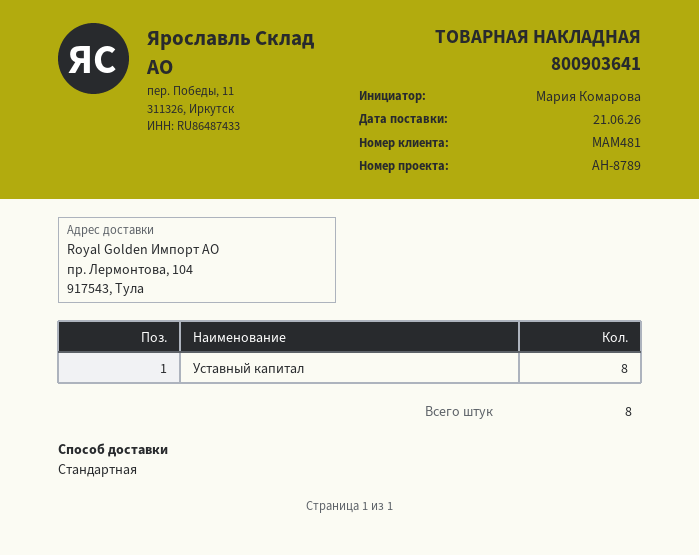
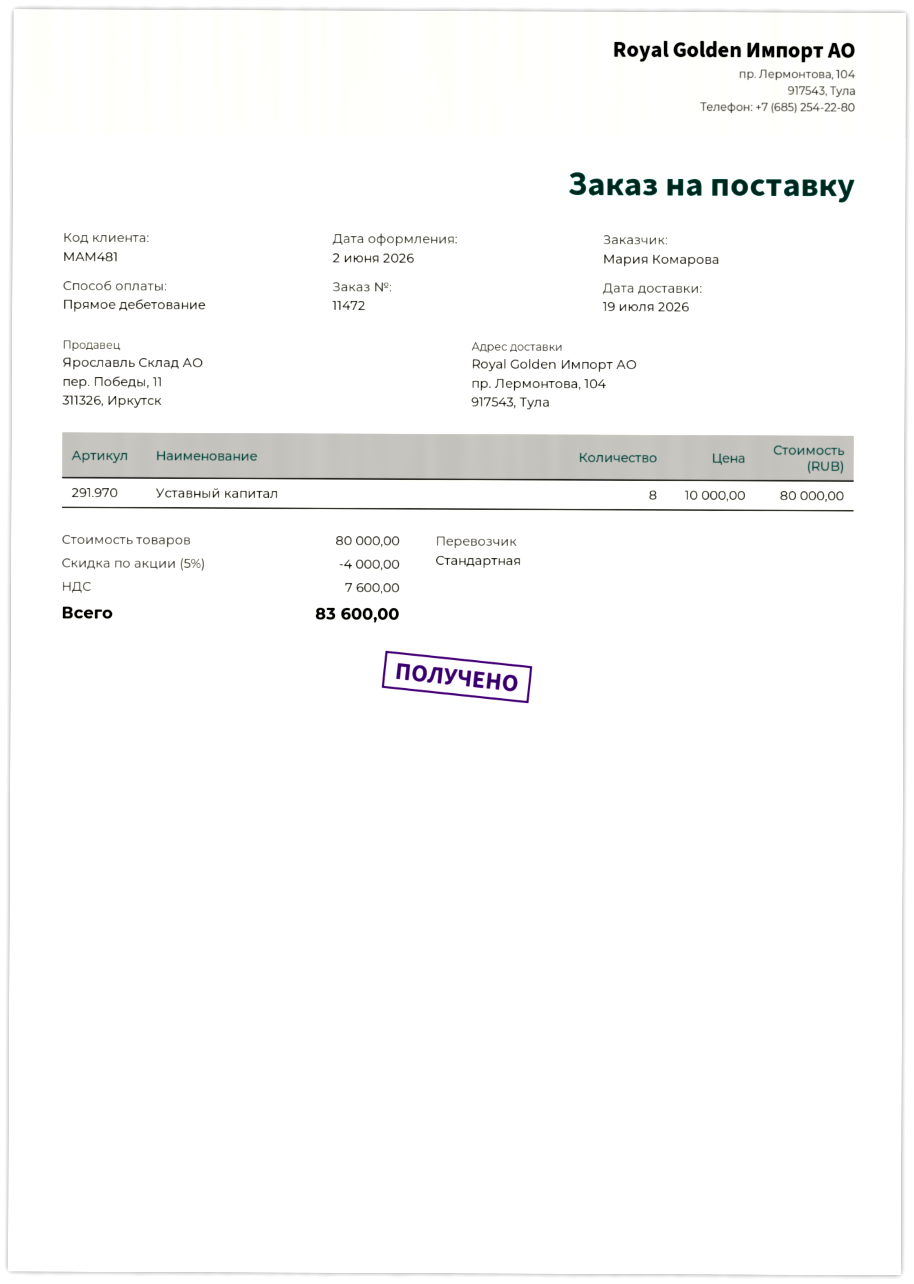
delivery date: 2026-06-21 -> 2026-07-19

